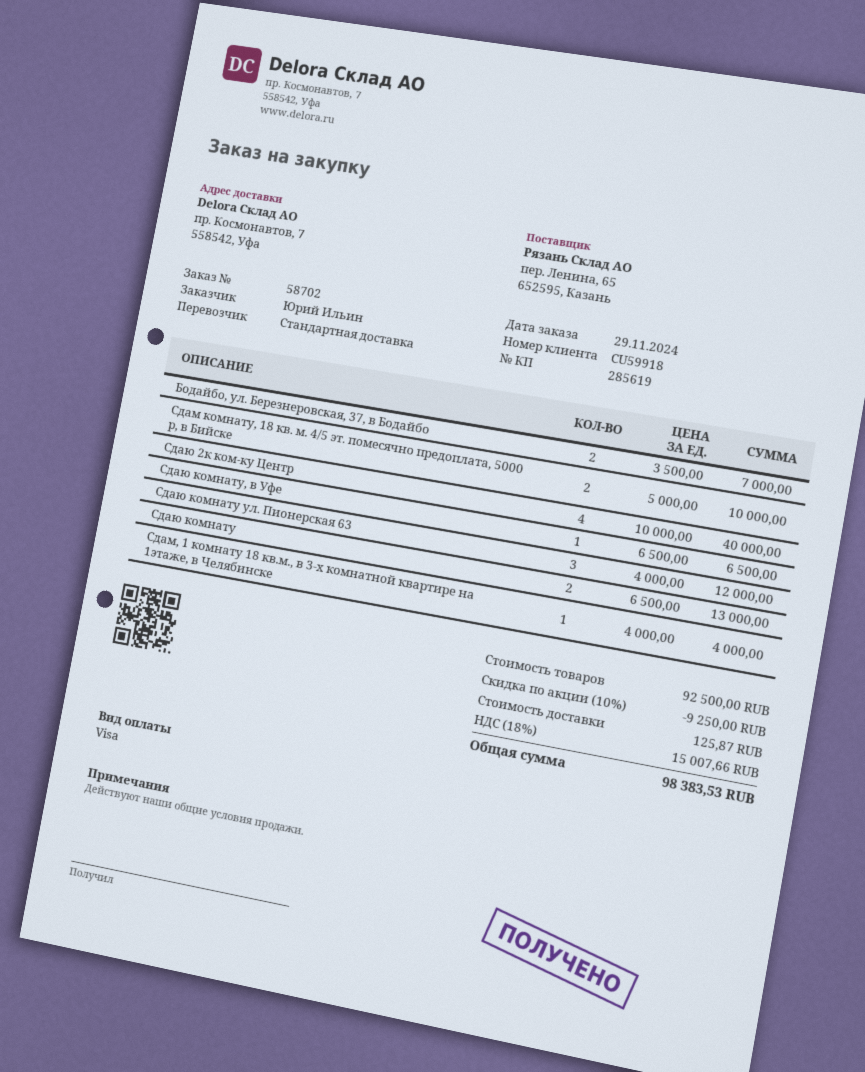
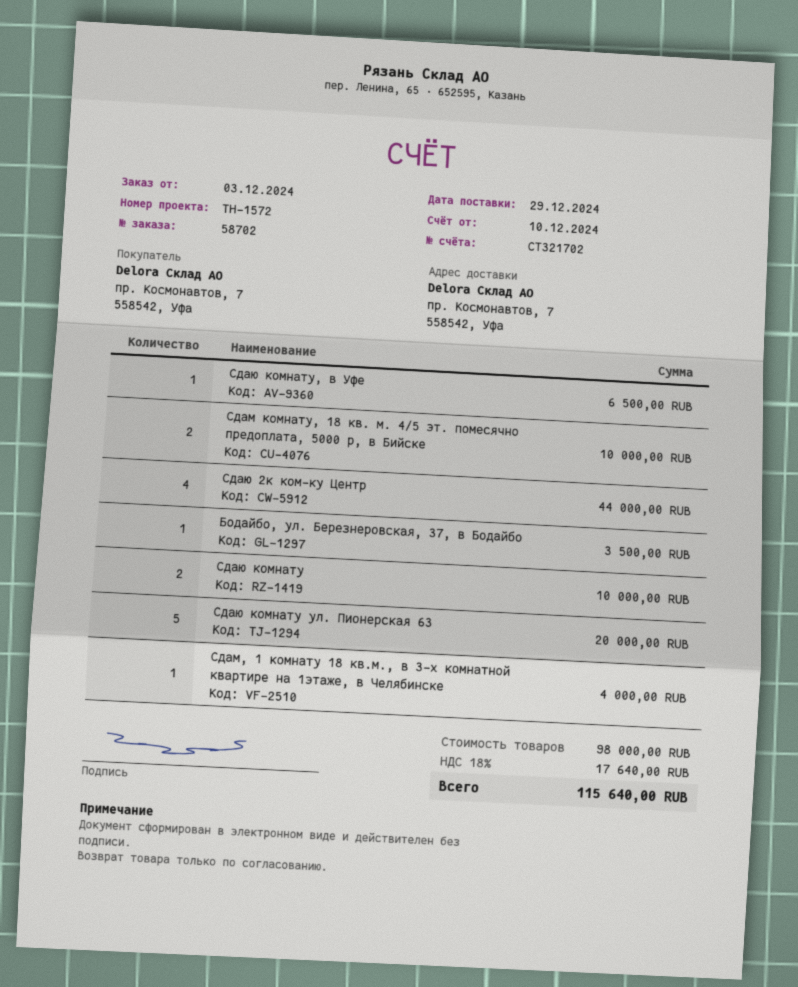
order date: 2024-11-29 -> 2024-12-03
Бодайбо, ул. Березнеровская, 37, в Бодайбо: 2 for 7000.00 -> 1 for 3500.00
Сдаю 2к ком-ку Центр: 4 for 40000.00 -> 4 for 44000.00
Сдаю комнату ул. Пионерская 63: 3 for 12000.00 -> 5 for 20000.00
Сдаю комнату: 2 for 13000.00 -> 2 for 10000.00
subtotal: 92500.00 -> 98000.00
discount: 10% = 9250.00 -> none
shipping: 125.87 -> none
tax: 18% = 15007.66 -> 18% = 17640.00
total: 98383.53 -> 115640.00

